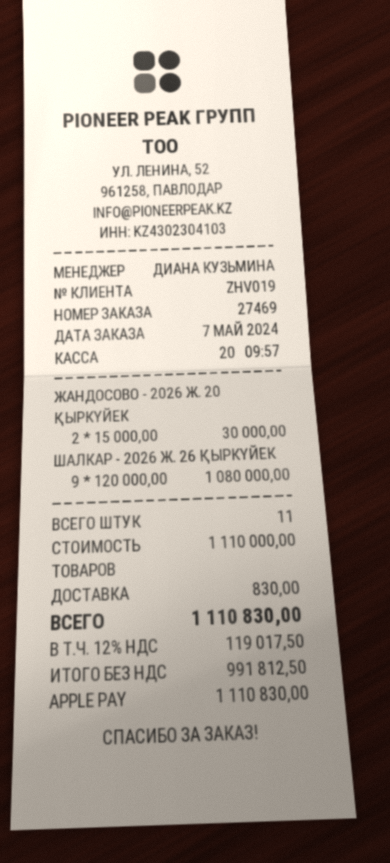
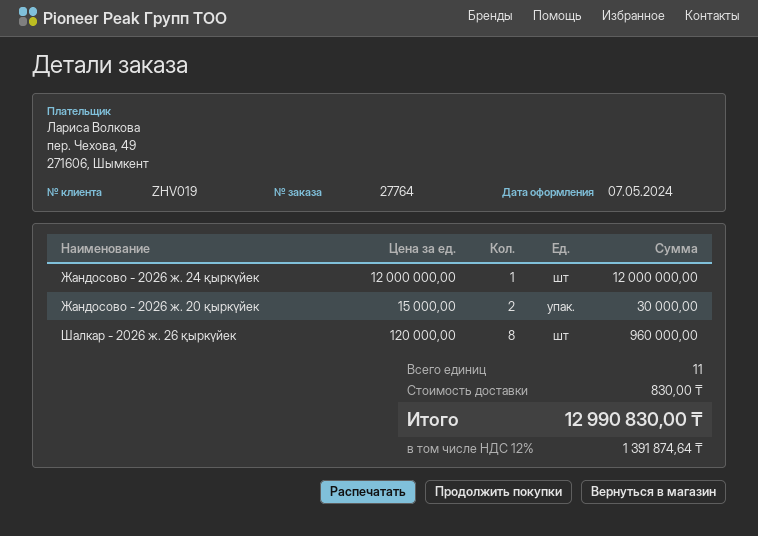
order number: 27469 -> 27764
ШАЛКАР - 2026 Ж. 26 ҚЫРКҮЙЕК: 9 x 120000.00 = 1080000.00 -> 8 x 120000.00 = 960000.00
Жандосово - 2026 ж. 24 қыркүйек: none -> 1 x 12000000.00 = 12000000.00
tax: 12% = 119017.50 -> 12% = 1391874.64
total: 1110830.00 -> 12990830.00

